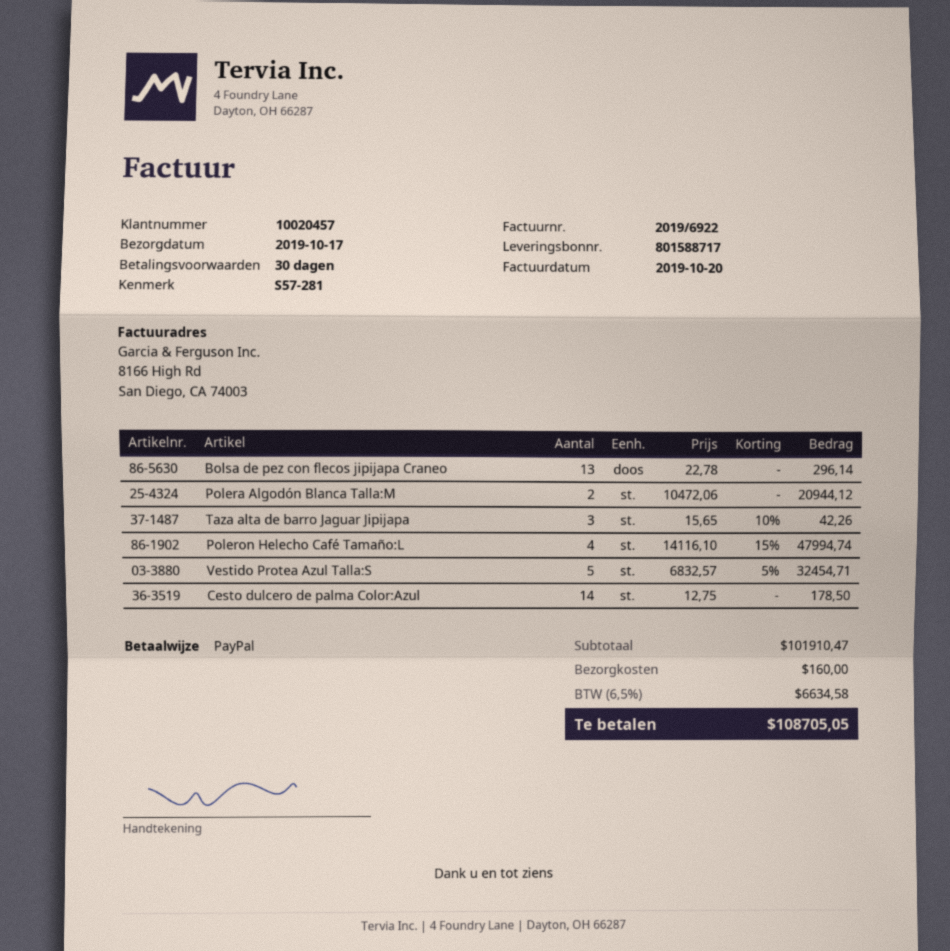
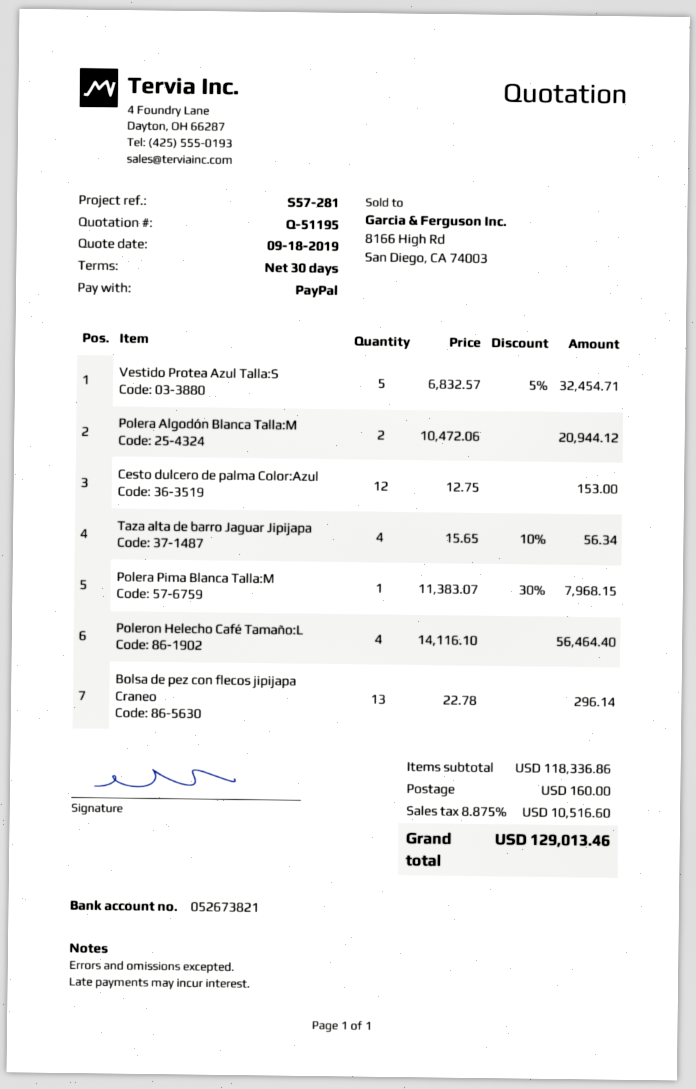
Taza alta de barro Jaguar Jipijapa: 3 x 15.65 - 10% = 42.26 -> 4 x 15.65 - 10% = 56.34
Poleron Helecho Café Tamaño:L: 4 x 14116.10 - 15% = 47994.74 -> 4 x 14116.10 = 56464.40
Cesto dulcero de palma Color:Azul: 14 x 12.75 = 178.50 -> 12 x 12.75 = 153.00
Polera Pima Blanca Talla:M: none -> 1 x 11383.07 - 30% = 7968.15
subtotal: 101910.47 -> 118336.86
tax: 6.5% = 6634.58 -> 8.875% = 10516.60
total: 108705.05 -> 129013.46

